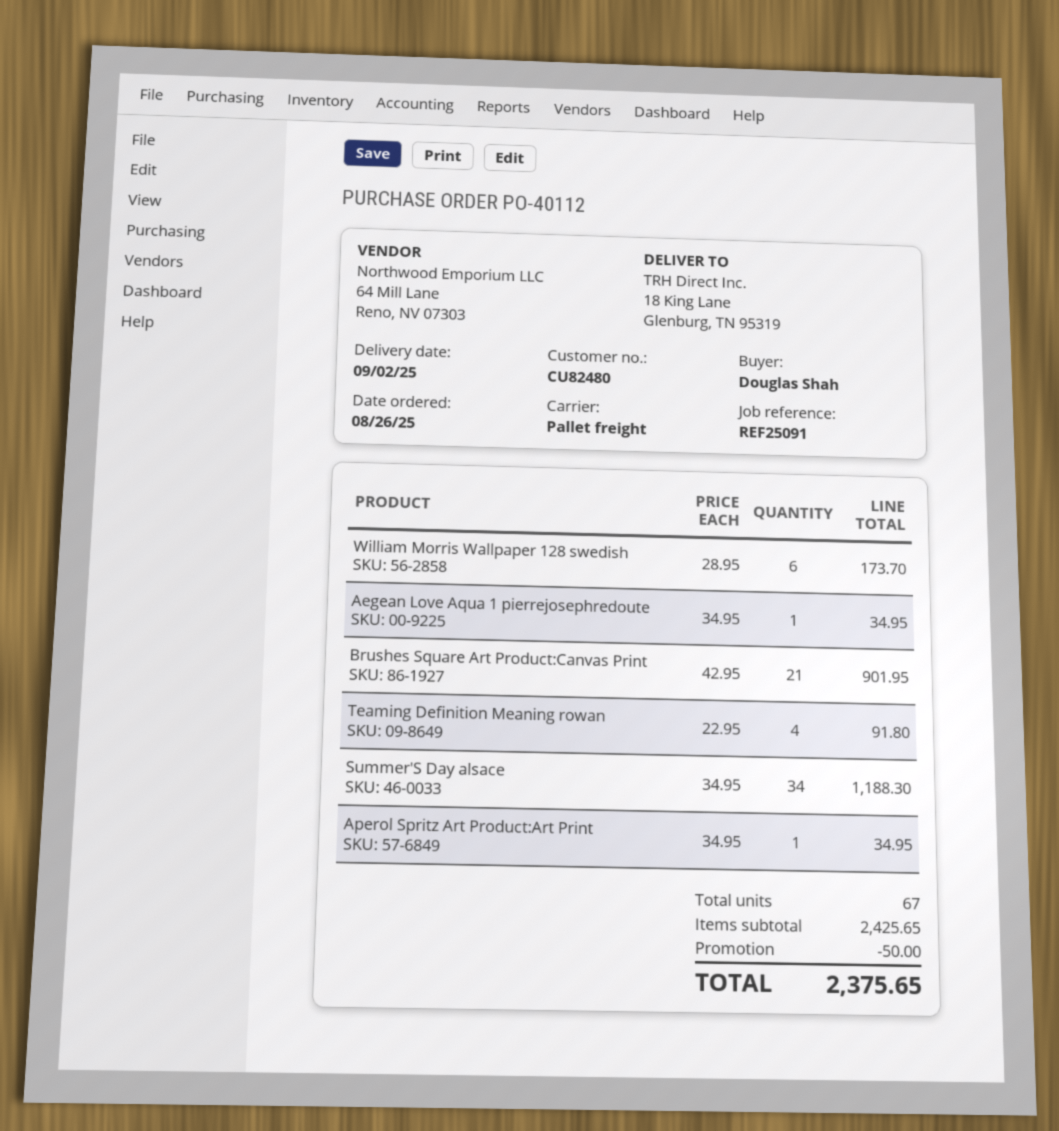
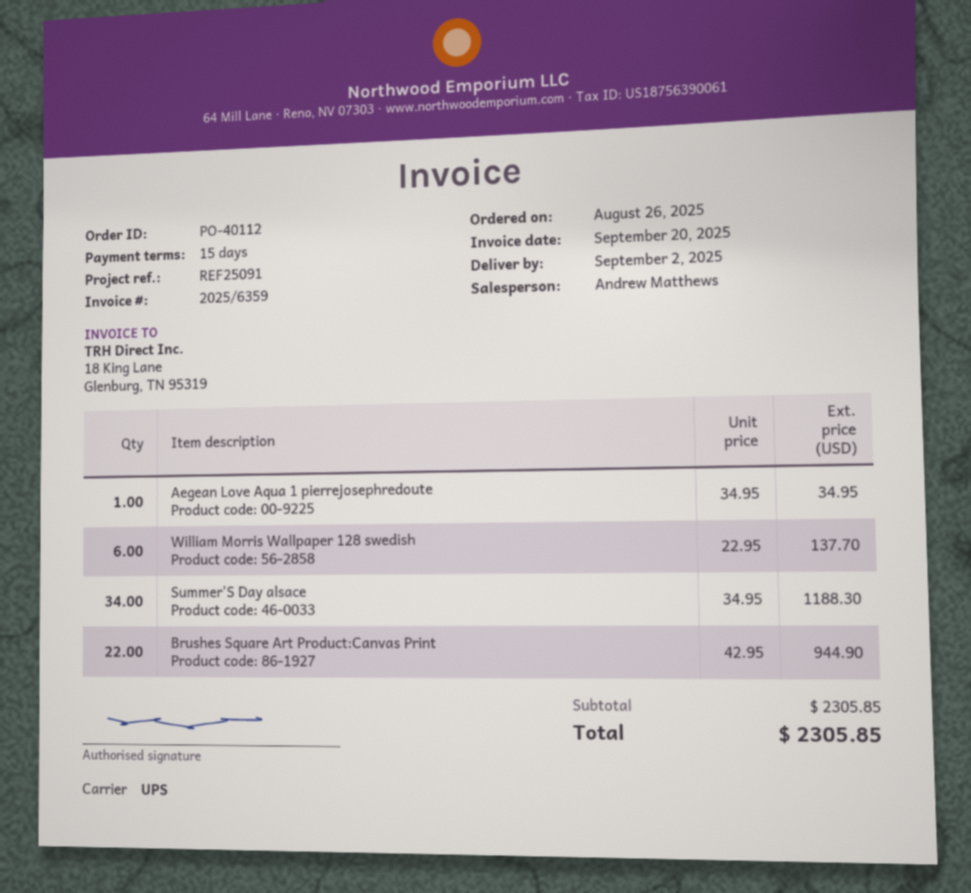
shipping method: pallet freight -> UPS
William Morris Wallpaper 128 swedish: 6 x 28.95 = 173.70 -> 6 x 22.95 = 137.70
Brushes Square Art Product:Canvas Print: 21 x 42.95 = 901.95 -> 22 x 42.95 = 944.90
Teaming Definition Meaning rowan: 4 x 22.95 = 91.80 -> none
Aperol Spritz Art Product:Art Print: 1 x 34.95 = 34.95 -> none
subtotal: 2425.65 -> 2305.85
discount: 50.00 -> none
total: 2375.65 -> 2305.85

